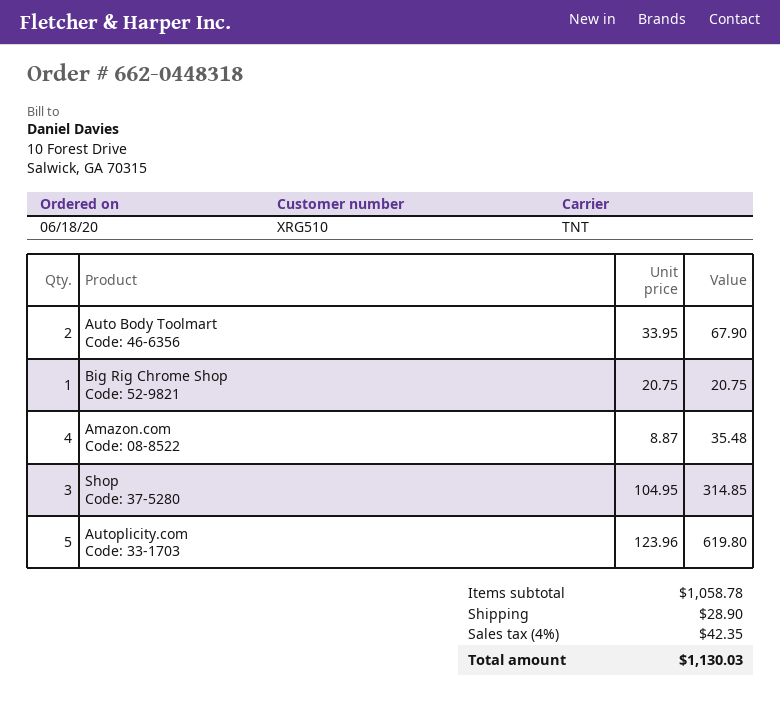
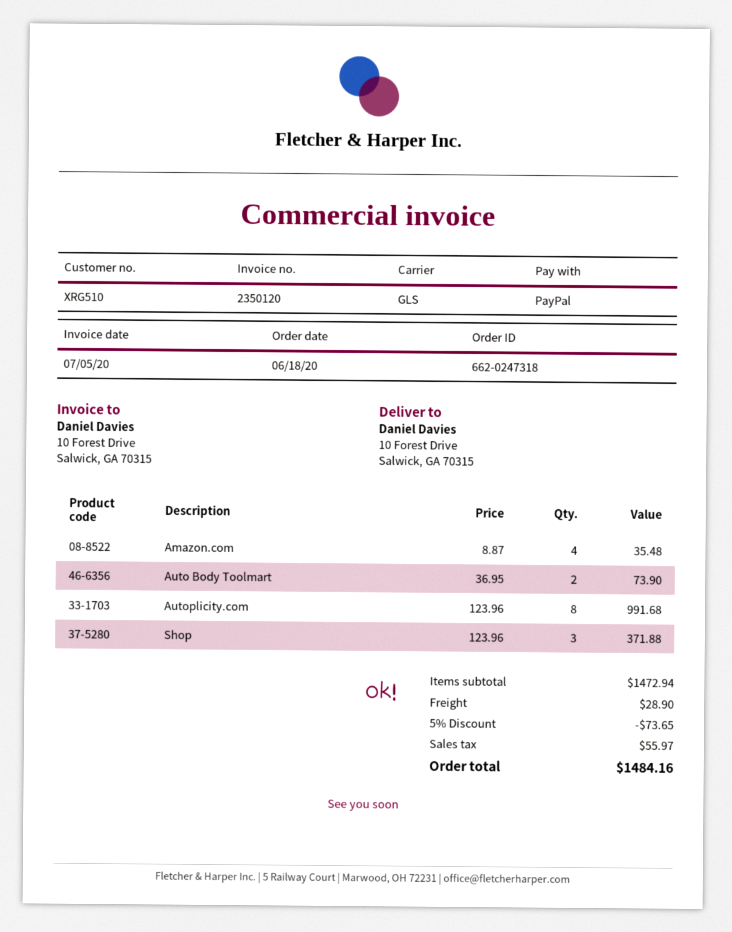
order number: 662-0448318 -> 662-0247318
shipping method: TNT -> GLS
Auto Body Toolmart: 2 x 33.95 = 67.90 -> 2 x 36.95 = 73.90
Big Rig Chrome Shop: 1 x 20.75 = 20.75 -> none
Shop: 3 x 104.95 = 314.85 -> 3 x 123.96 = 371.88
Autoplicity.com: 5 x 123.96 = 619.80 -> 8 x 123.96 = 991.68
subtotal: 1058.78 -> 1472.94
discount: none -> 5% = 73.65
tax: 42.35 -> 55.97
total: 1130.03 -> 1484.16

